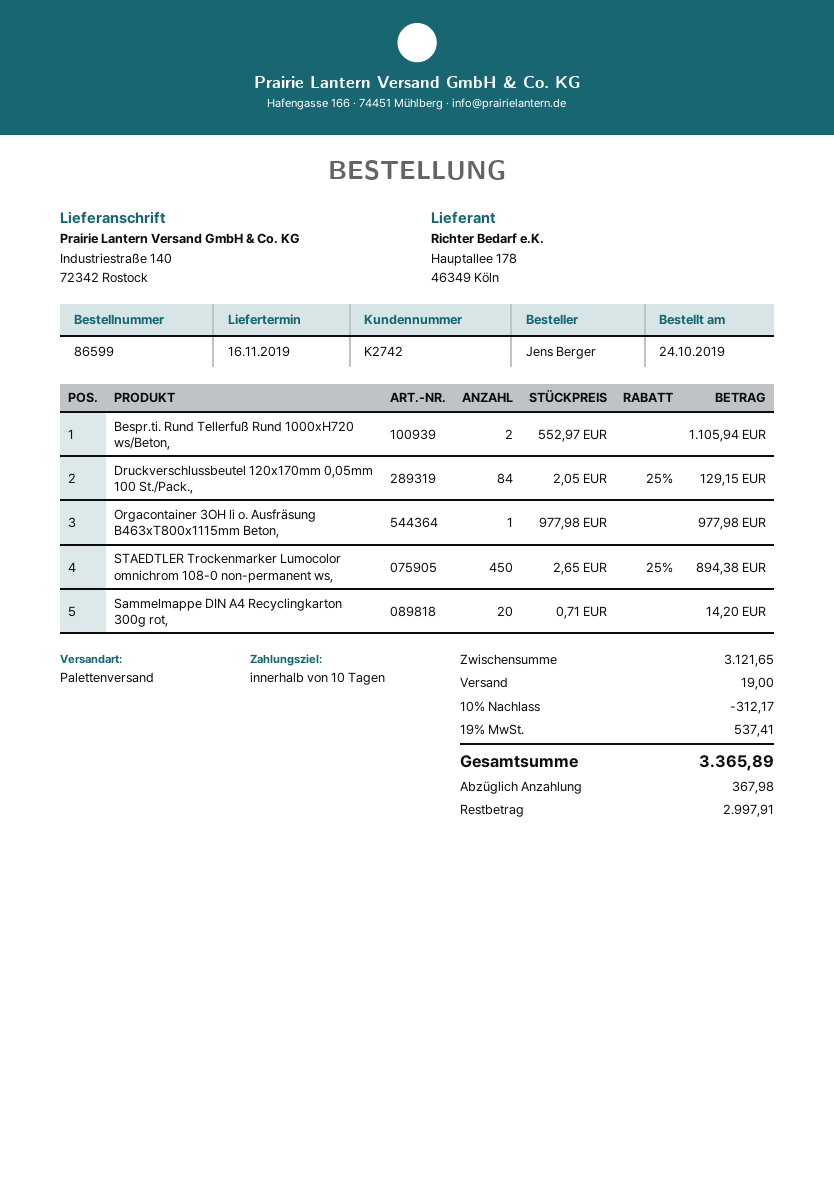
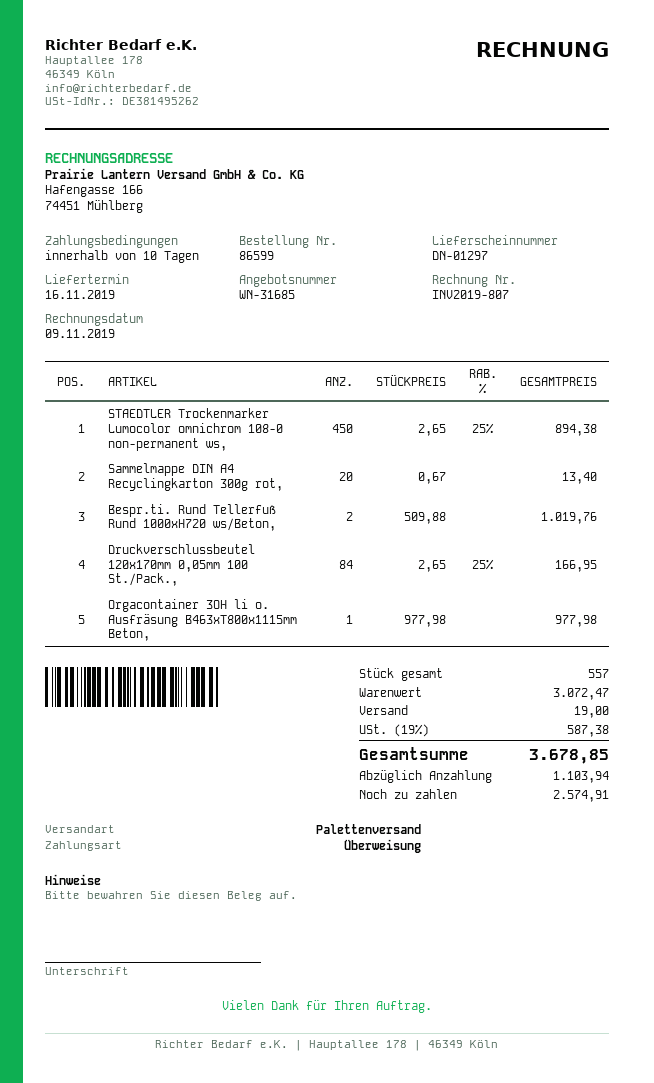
Bespr.ti. Rund Tellerfuß Rund 1000xH720 ws/Beton,: 2 x 552.97 = 1105.94 -> 2 x 509.88 = 1019.76
Druckverschlussbeutel 120x170mm 0,05mm 100 St./Pack.,: 84 x 2.05 - 25% = 129.15 -> 84 x 2.65 - 25% = 166.95
Sammelmappe DIN A4 Recyclingkarton 300g rot,: 20 x 0.71 = 14.20 -> 20 x 0.67 = 13.40
subtotal: 3121.65 -> 3072.47
discount: 10% = 312.17 -> none
tax: 19% = 537.41 -> 19% = 587.38
total: 3365.89 -> 3678.85
deposit: 367.98 -> 1103.94
balance: 2997.91 -> 2574.91

